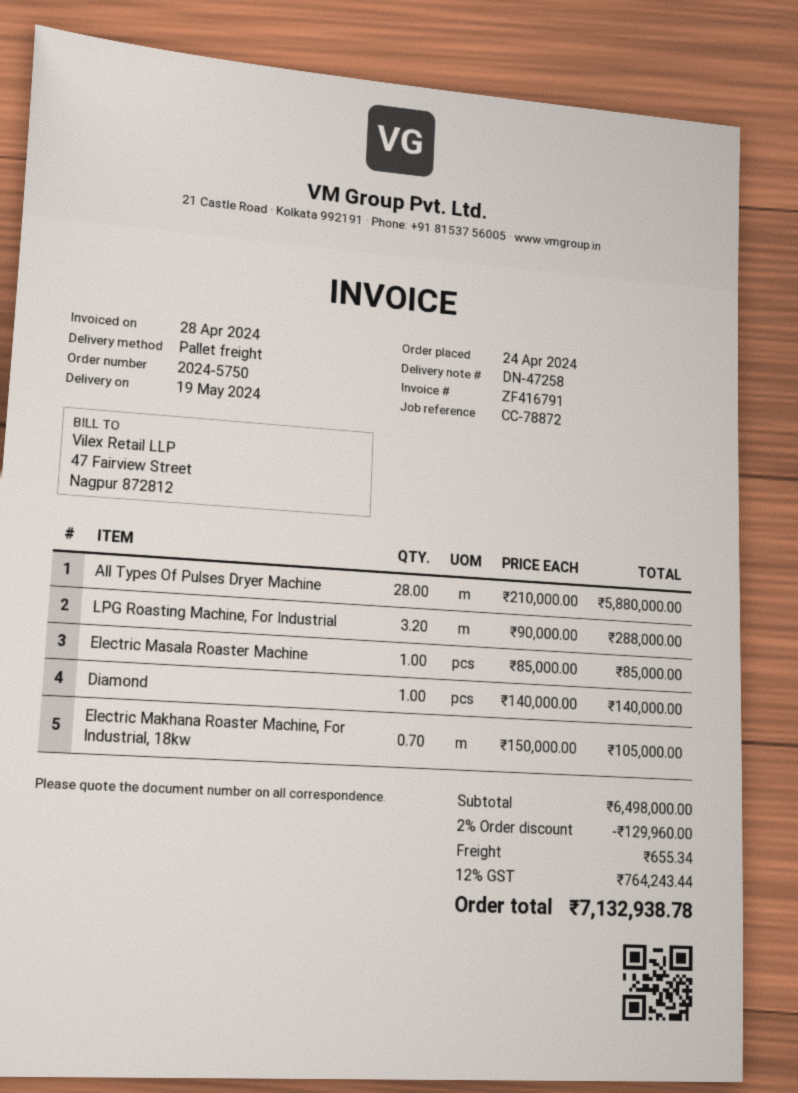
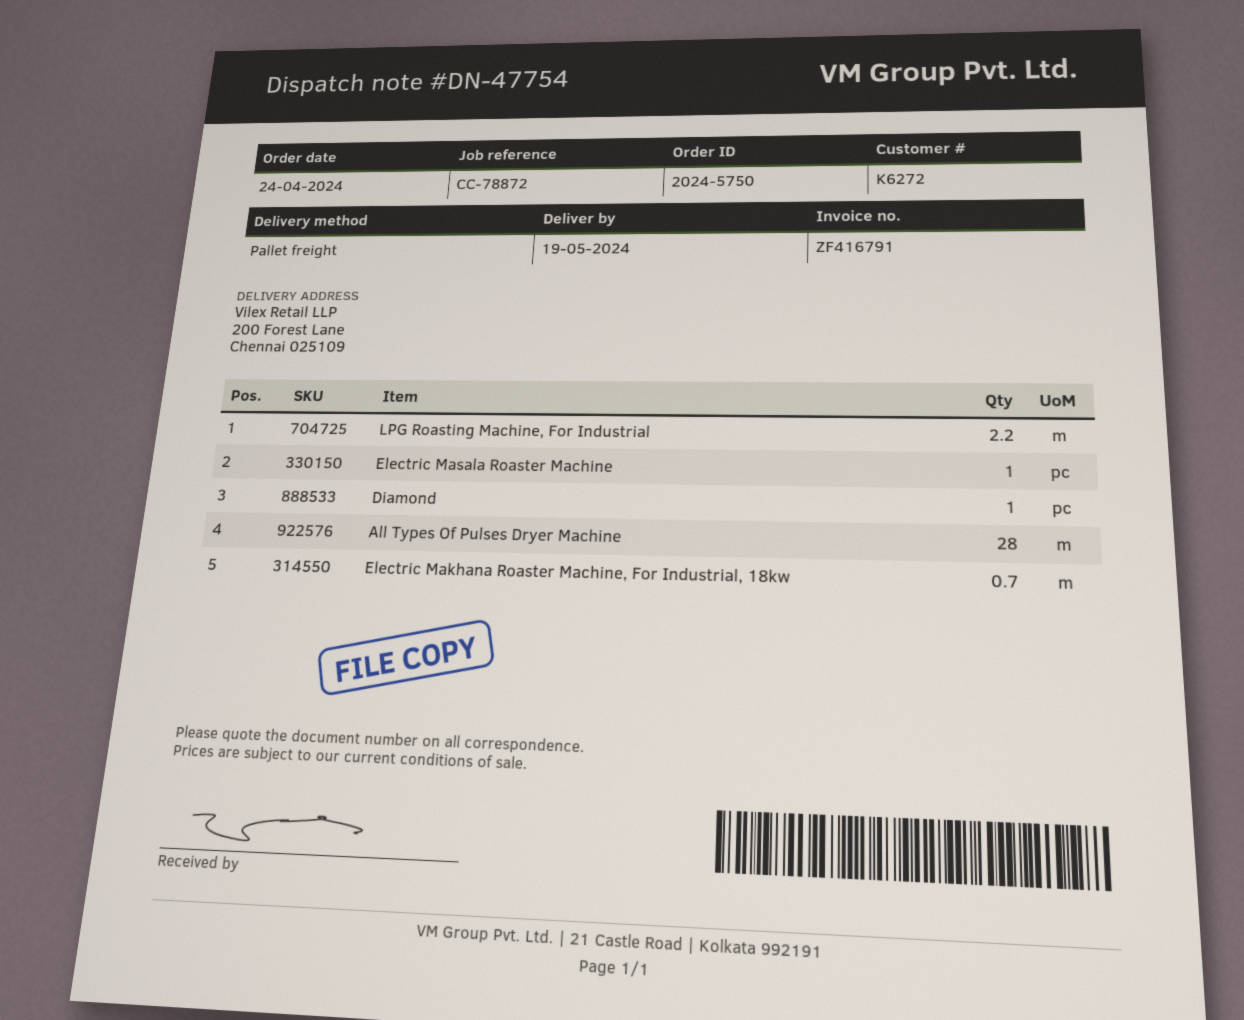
delivery note number: DN-47258 -> DN-47754
LPG Roasting Machine, For Industrial: 3.2 -> 2.2

